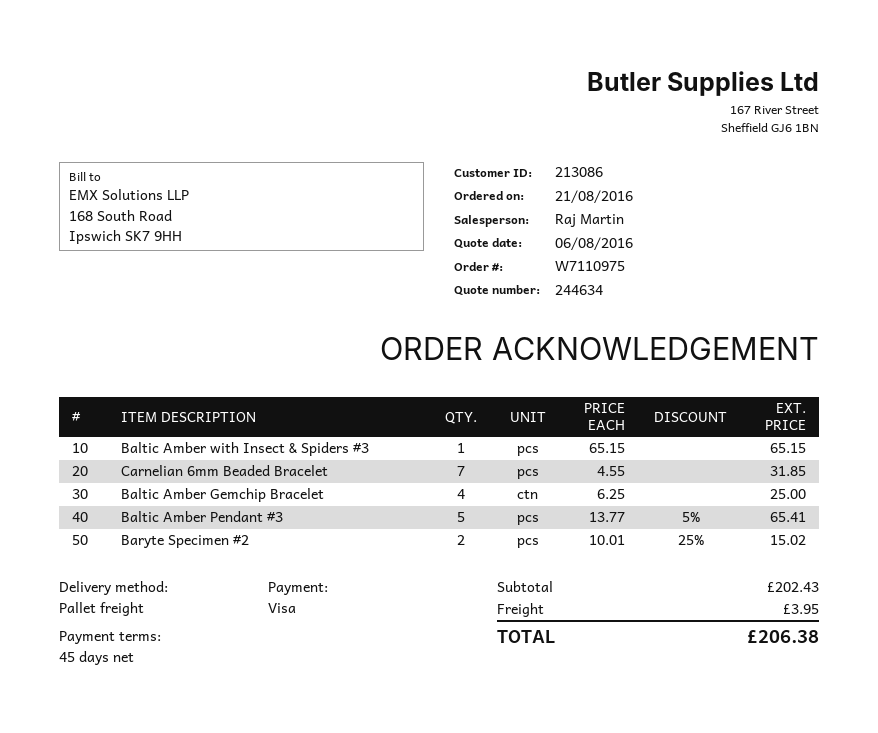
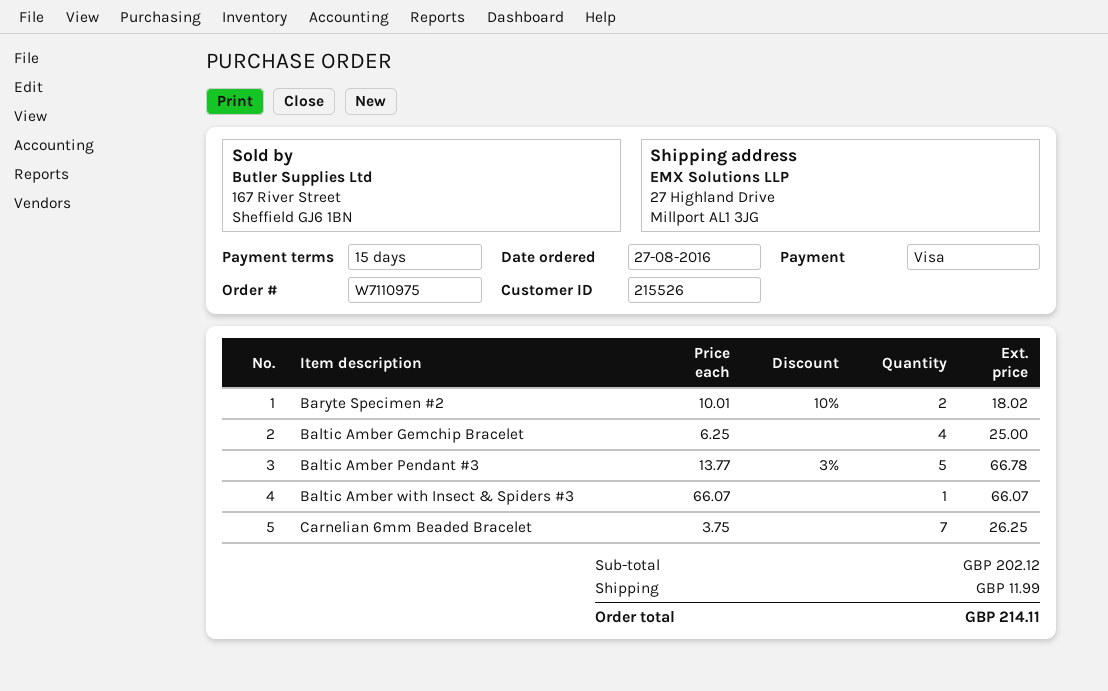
order date: 2016-08-21 -> 2016-08-27
payment terms: 45 days -> 15 days
customer number: 213086 -> 215526
Baltic Amber with Insect & Spiders #3: 1 x 65.15 = 65.15 -> 1 x 66.07 = 66.07
Carnelian 6mm Beaded Bracelet: 7 x 4.55 = 31.85 -> 7 x 3.75 = 26.25
Baltic Amber Pendant #3: 5 x 13.77 - 5% = 65.41 -> 5 x 13.77 - 3% = 66.78
Baryte Specimen #2: 2 x 10.01 - 25% = 15.02 -> 2 x 10.01 - 10% = 18.02
subtotal: 202.43 -> 202.12
shipping: 3.95 -> 11.99
total: 206.38 -> 214.11

